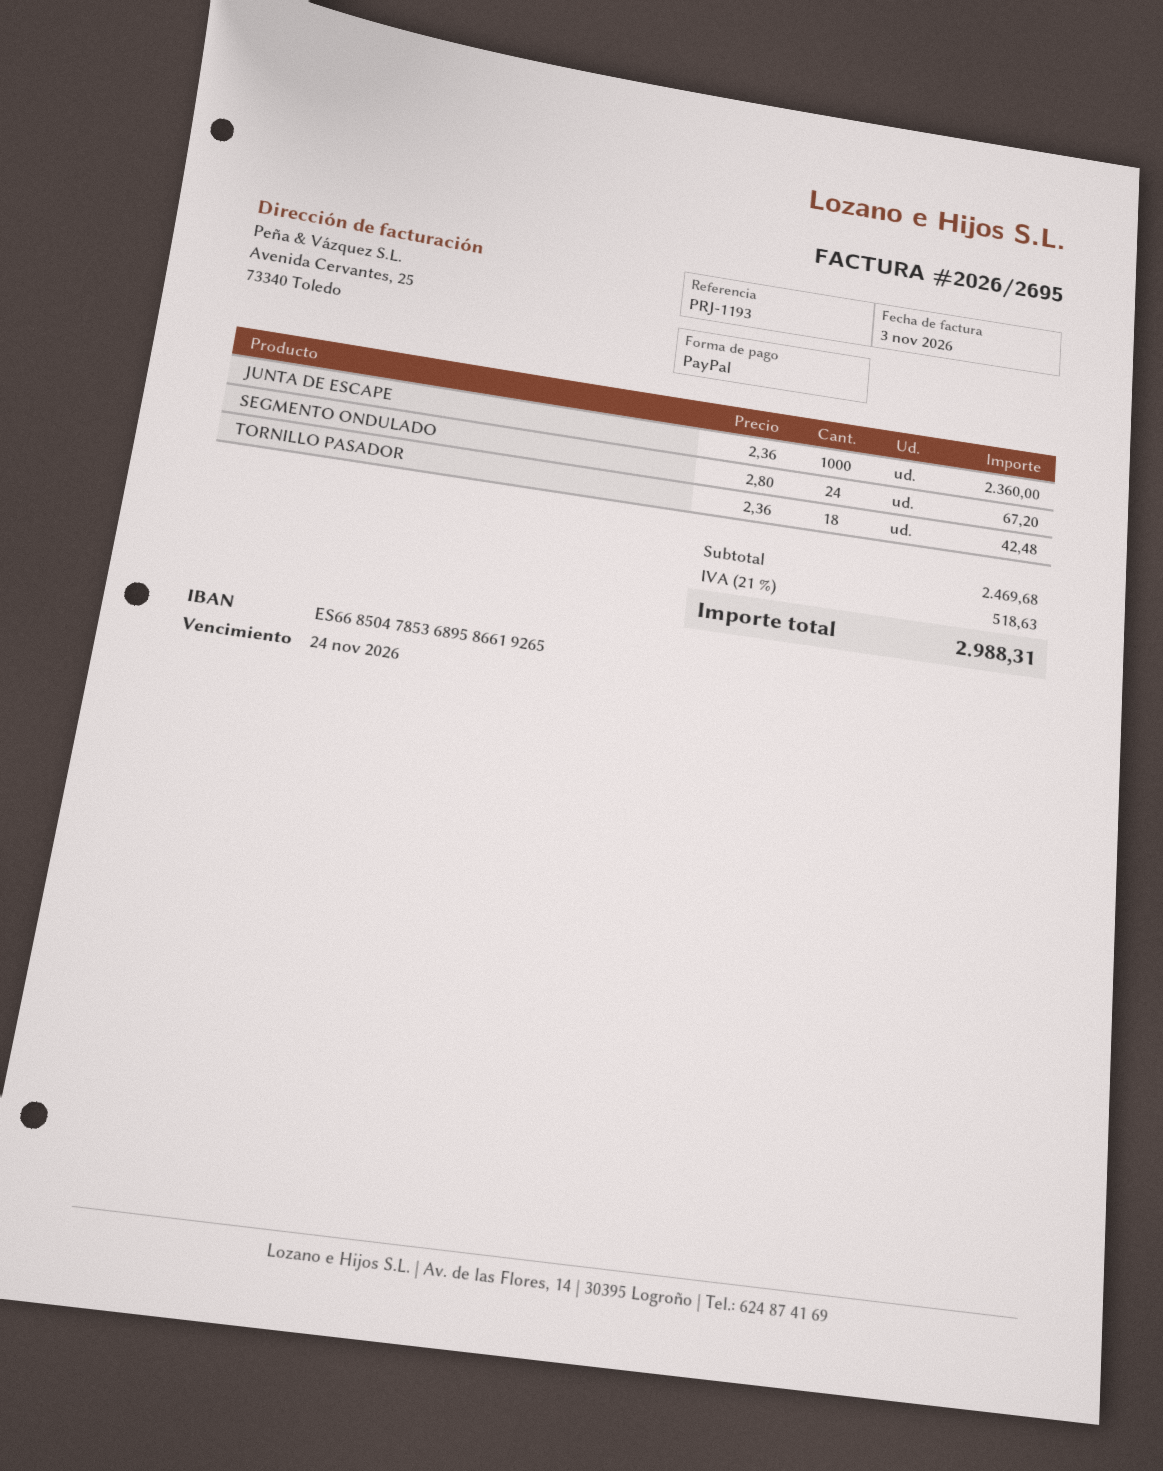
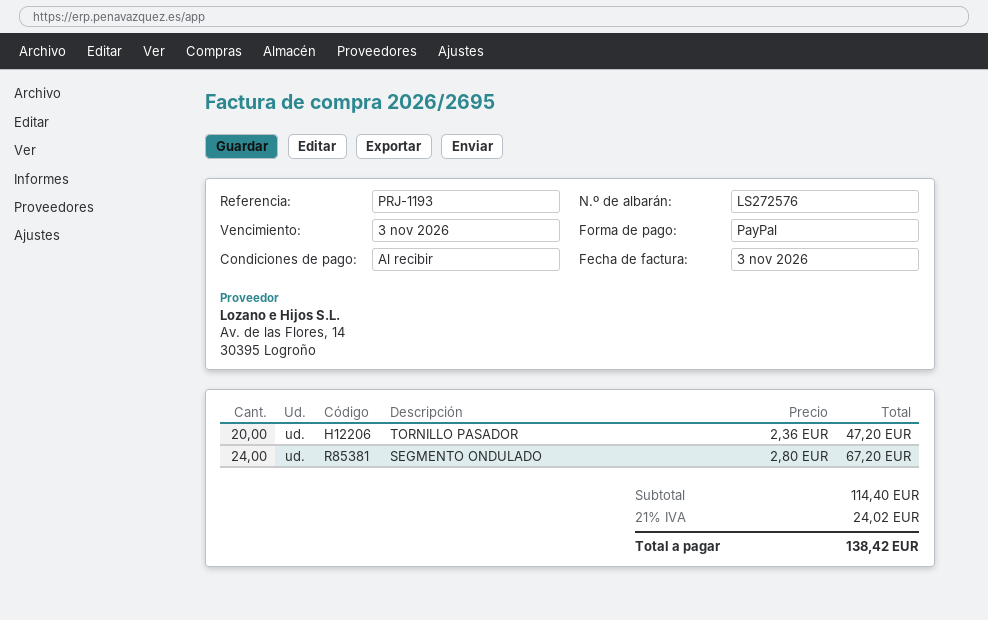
due date: 2026-11-24 -> 2026-11-03
JUNTA DE ESCAPE: 1000 x 2.36 = 2360.00 -> none
TORNILLO PASADOR: 18 x 2.36 = 42.48 -> 20 x 2.36 = 47.20
subtotal: 2469.68 -> 114.40
tax: 21% = 518.63 -> 21% = 24.02
total: 2988.31 -> 138.42

